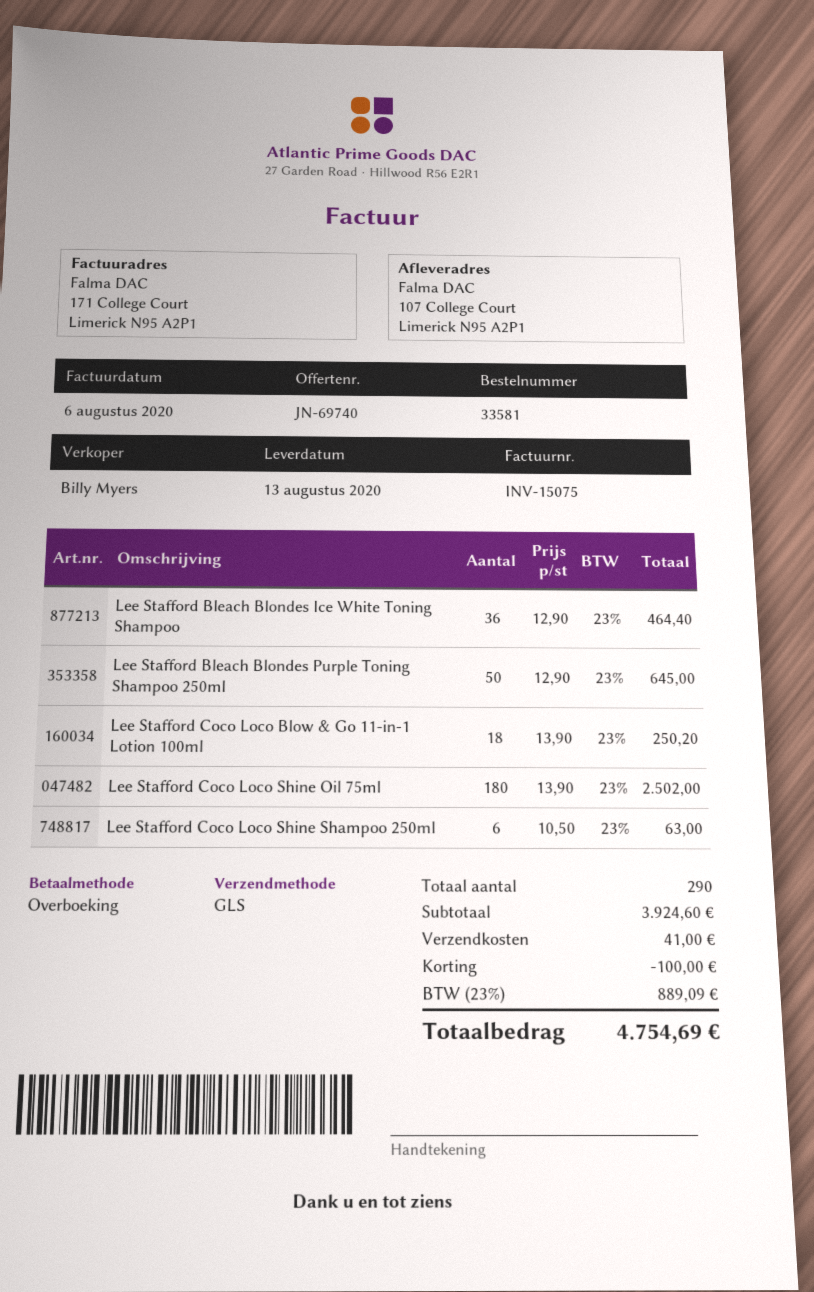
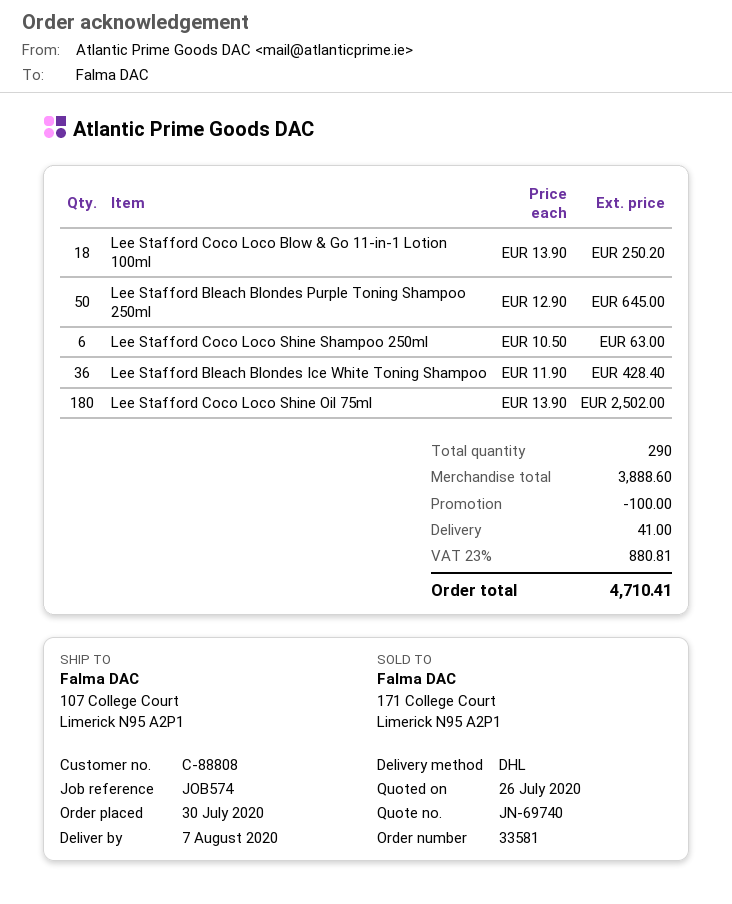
delivery date: 2020-08-13 -> 2020-08-07
shipping method: GLS -> DHL
Lee Stafford Bleach Blondes Ice White Toning Shampoo: 36 x 12.90 = 464.40 -> 36 x 11.90 = 428.40
subtotal: 3924.60 -> 3888.60
tax: 23% = 889.09 -> 23% = 880.81
total: 4754.69 -> 4710.41

